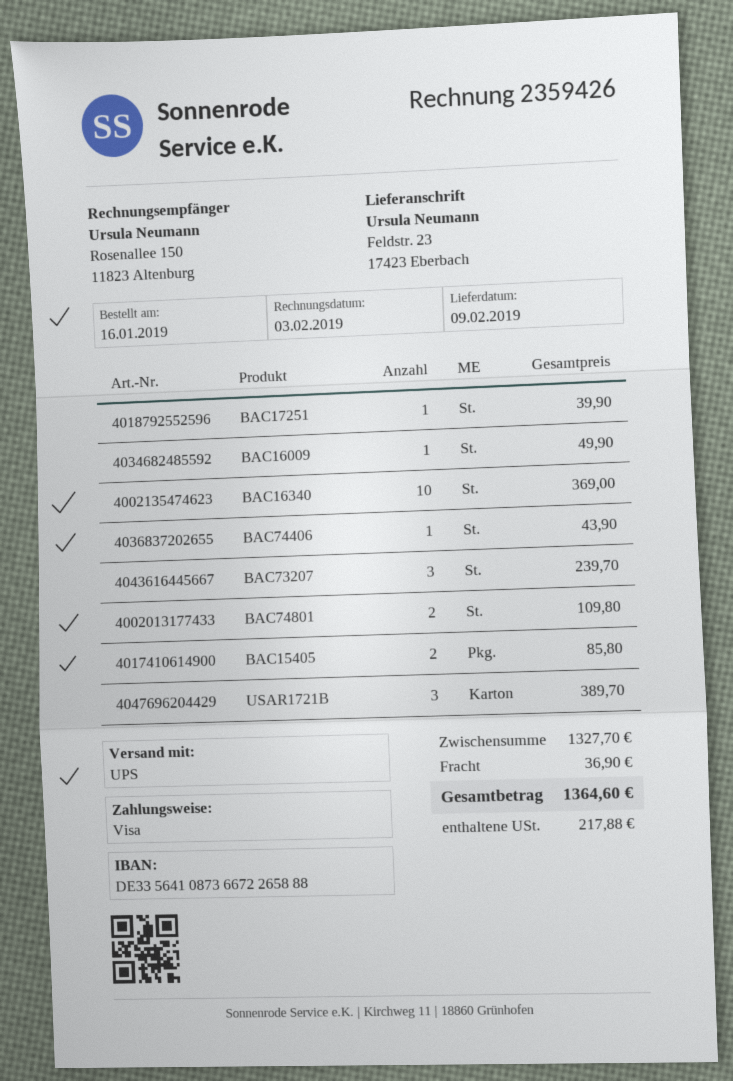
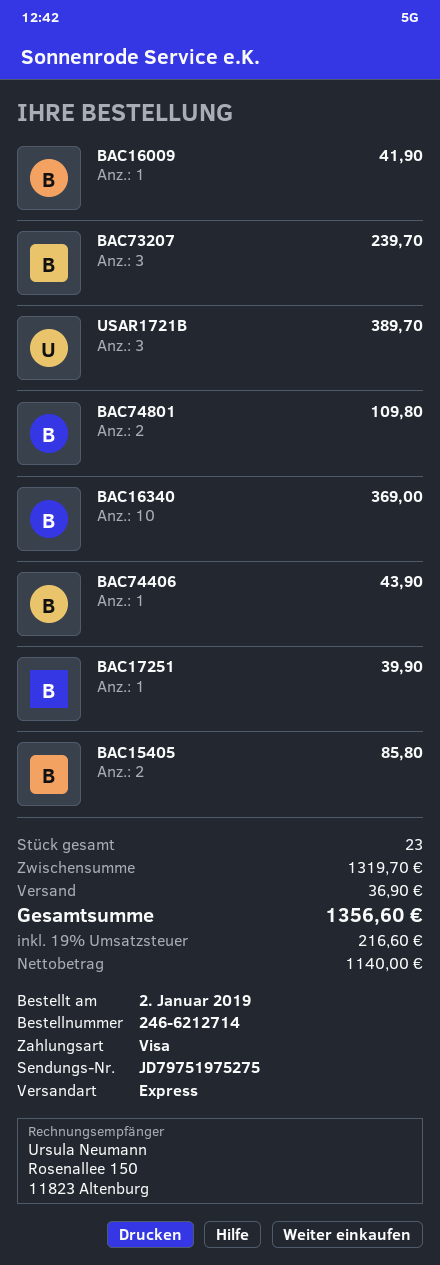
order date: 2019-01-16 -> 2019-01-02
shipping method: UPS -> express
BAC16009: 1 for 49.90 -> 1 for 41.90
subtotal: 1327.70 -> 1319.70
tax: 217.88 -> 216.60
total: 1364.60 -> 1356.60

